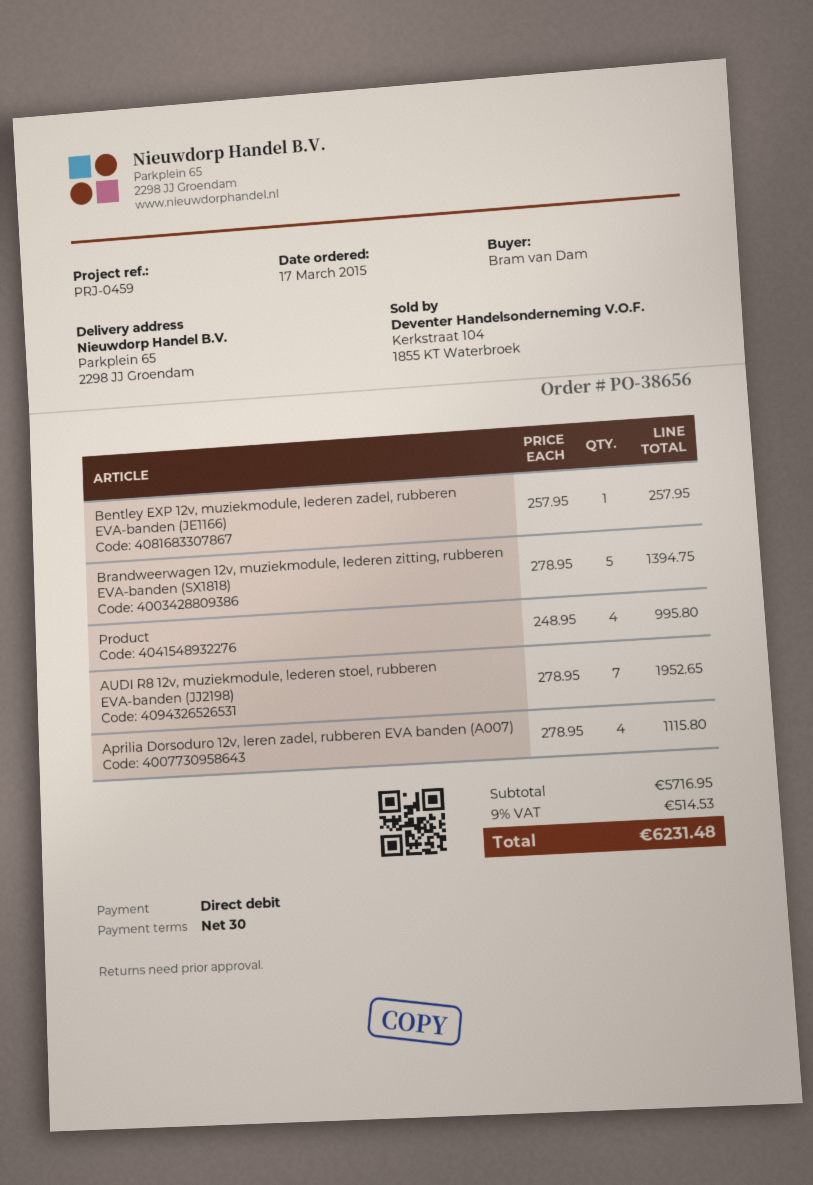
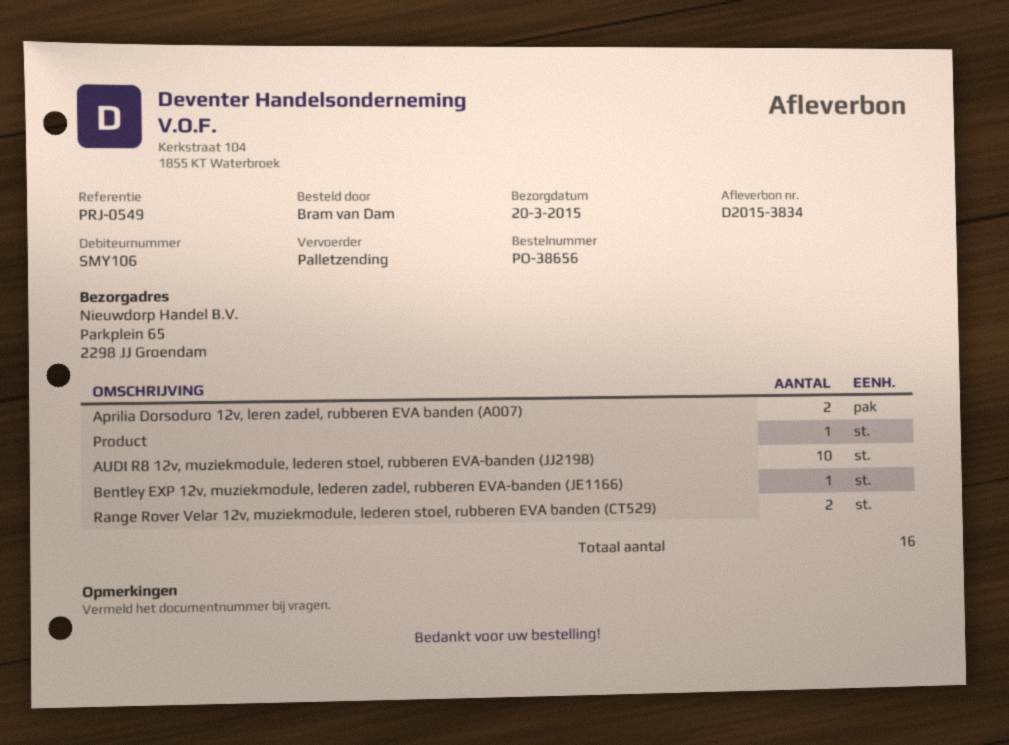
reference: PRJ-0459 -> PRJ-0549
Brandweerwagen 12v, muziekmodule, lederen zitting, rubberen EVA-banden (SX1818): 5 -> none
Product: 4 -> 1
AUDI R8 12v, muziekmodule, lederen stoel, rubberen EVA-banden (JJ2198): 7 -> 10
Aprilia Dorsoduro 12v, leren zadel, rubberen EVA banden (A007): 4 -> 2
Range Rover Velar 12v, muziekmodule, lederen stoel, rubberen EVA banden (CT529): none -> 2

